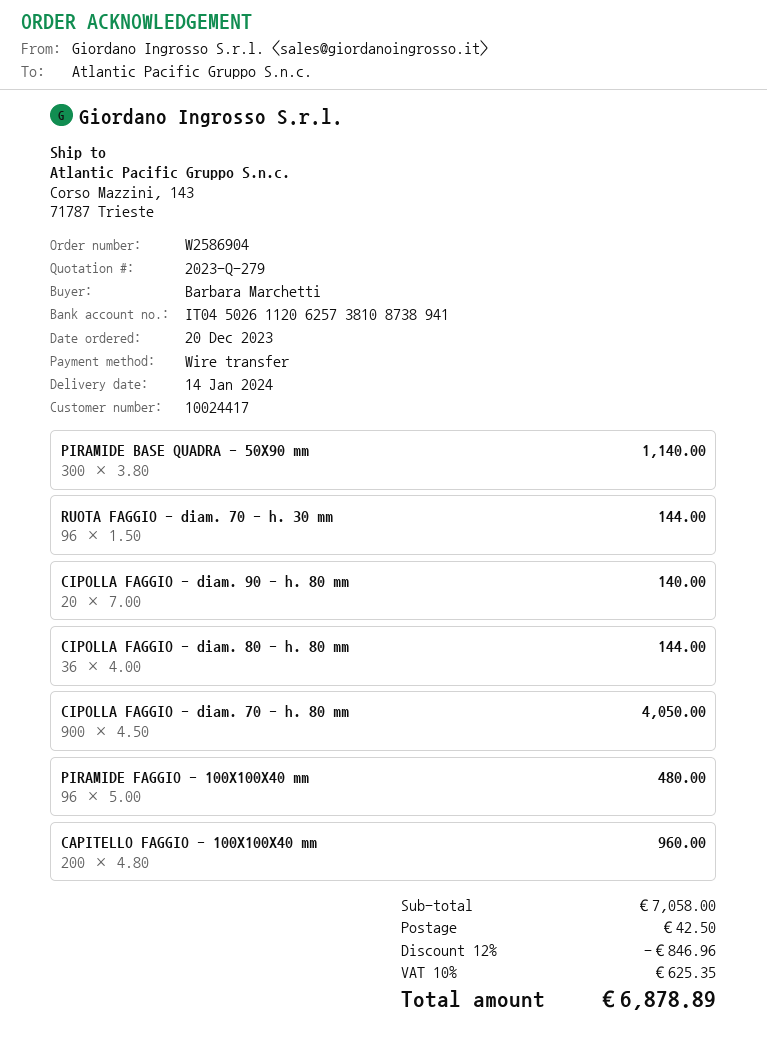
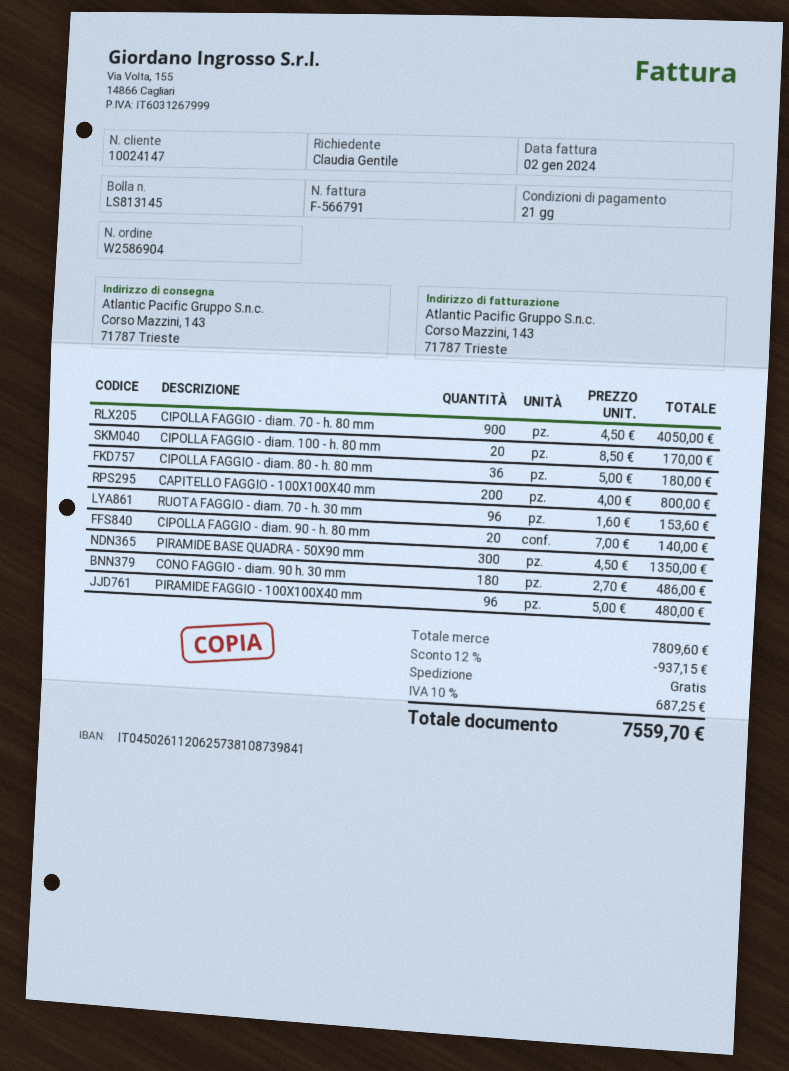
customer number: 10024417 -> 10024147
ordered by: Barbara Marchetti -> Claudia Gentile
bank account: IT0450261120625738108738941 -> IT0450261120625738108739841
PIRAMIDE BASE QUADRA - 50X90 mm: 300 x 3.80 = 1140.00 -> 300 x 4.50 = 1350.00
RUOTA FAGGIO - diam. 70 - h. 30 mm: 96 x 1.50 = 144.00 -> 96 x 1.60 = 153.60
CIPOLLA FAGGIO - diam. 80 - h. 80 mm: 36 x 4.00 = 144.00 -> 36 x 5.00 = 180.00
CAPITELLO FAGGIO - 100X100X40 mm: 200 x 4.80 = 960.00 -> 200 x 4.00 = 800.00
CIPOLLA FAGGIO - diam. 100 - h. 80 mm: none -> 20 x 8.50 = 170.00
CONO FAGGIO - diam. 90 h. 30 mm: none -> 180 x 2.70 = 486.00
subtotal: 7058.00 -> 7809.60
discount: 12% = 846.96 -> 12% = 937.15
shipping: 42.50 -> 0.00
tax: 10% = 625.35 -> 10% = 687.25
total: 6878.89 -> 7559.70

